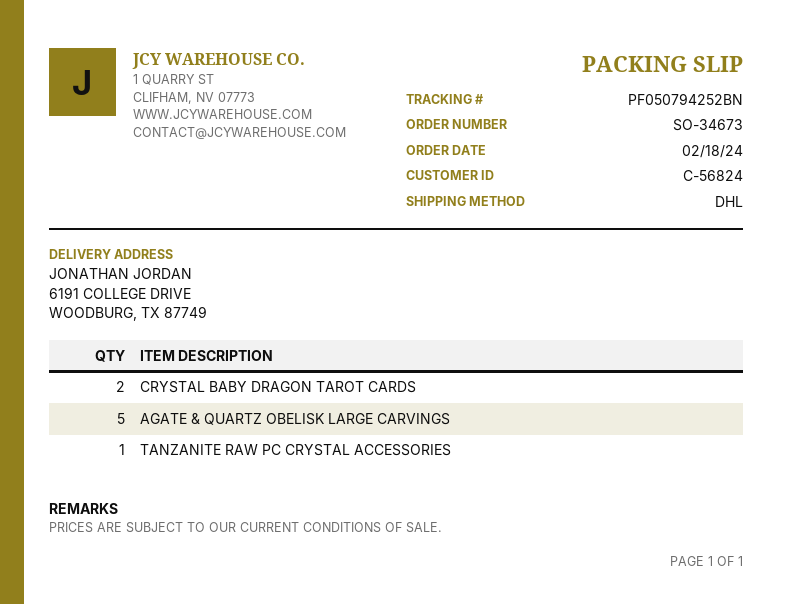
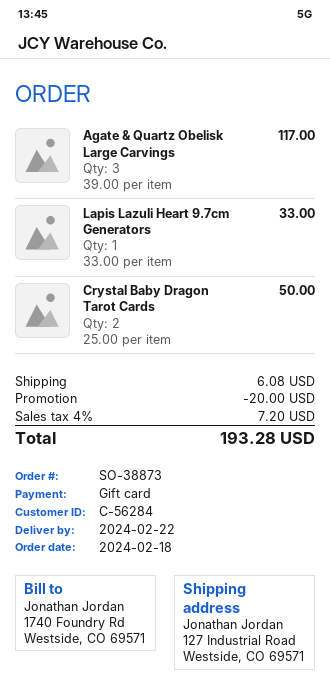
order number: SO-34673 -> SO-38873
customer number: C-56824 -> C-56284
ship to: 6191 COLLEGE DRIVE, WOODBURG, TX 87749 -> 127 Industrial Road, Westside, CO 69571
AGATE & QUARTZ OBELISK LARGE CARVINGS: 5 -> 3
TANZANITE RAW PC CRYSTAL ACCESSORIES: 1 -> none
Lapis Lazuli Heart 9.7cm Generators: none -> 1

